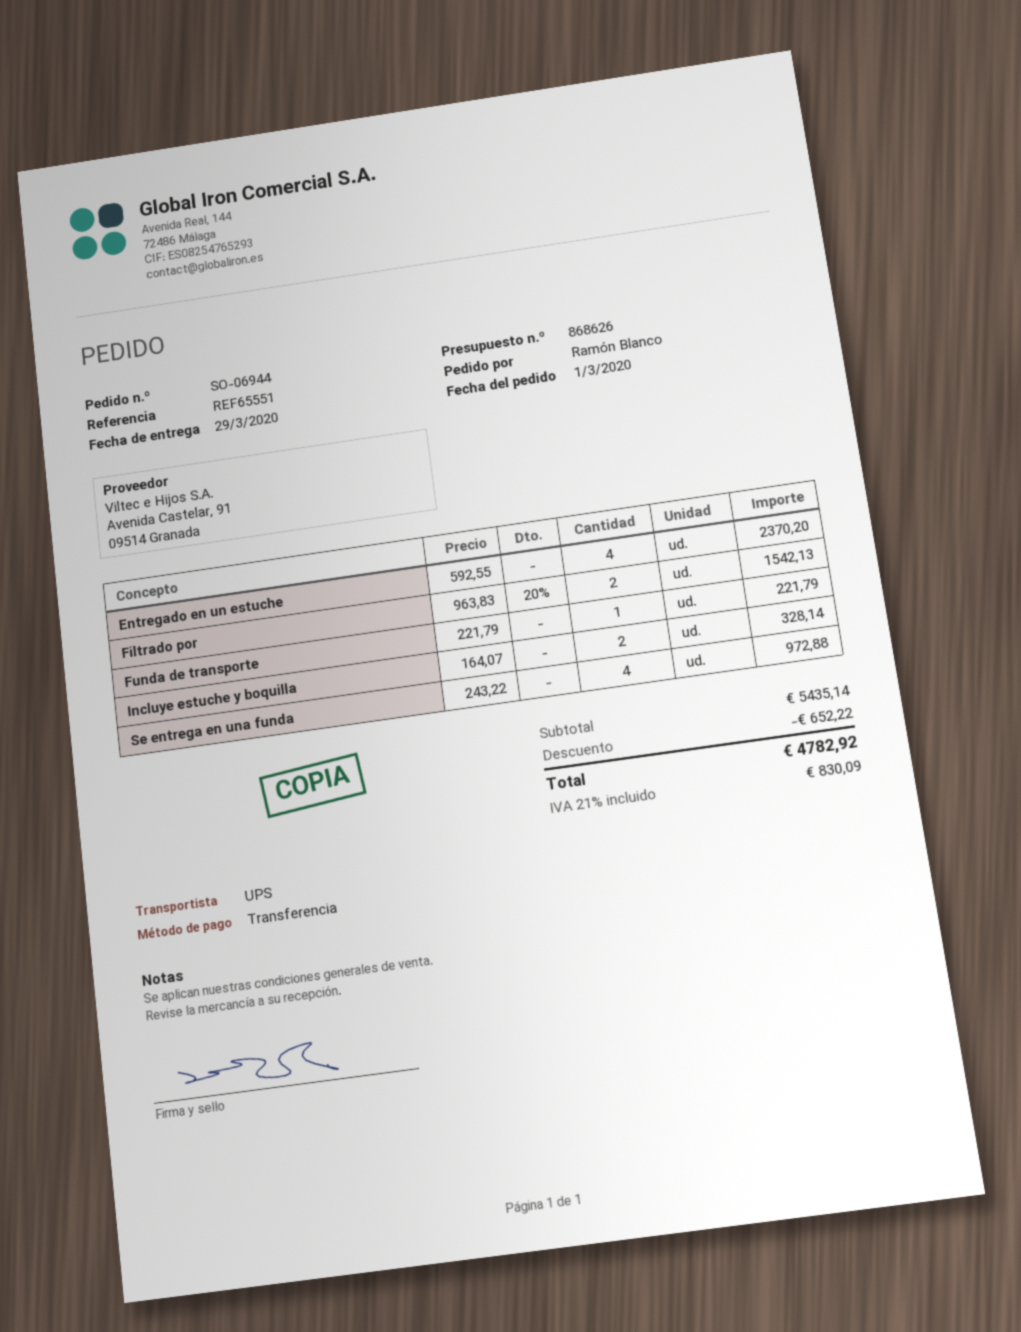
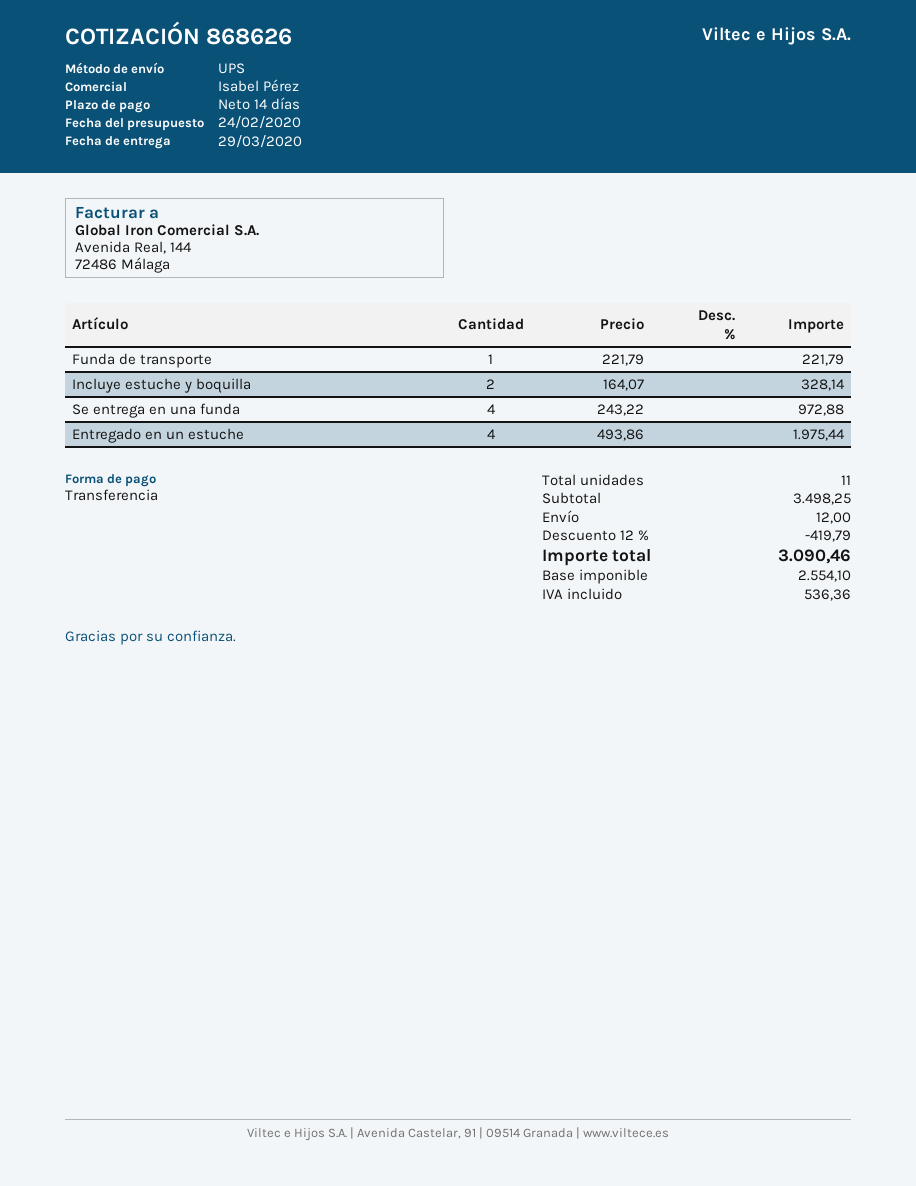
Entregado en un estuche: 4 x 592.55 = 2370.20 -> 4 x 493.86 = 1975.44
Filtrado por: 2 x 963.83 - 20% = 1542.13 -> none
subtotal: 5435.14 -> 3498.25
discount: 652.22 -> 419.79
shipping: none -> 12.00
tax: 830.09 -> 536.36
total: 4782.92 -> 3090.46

